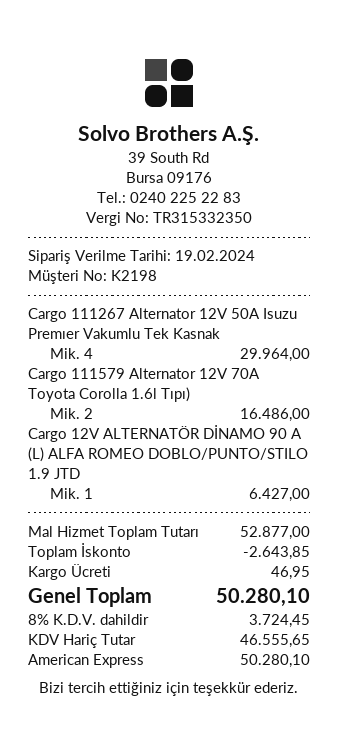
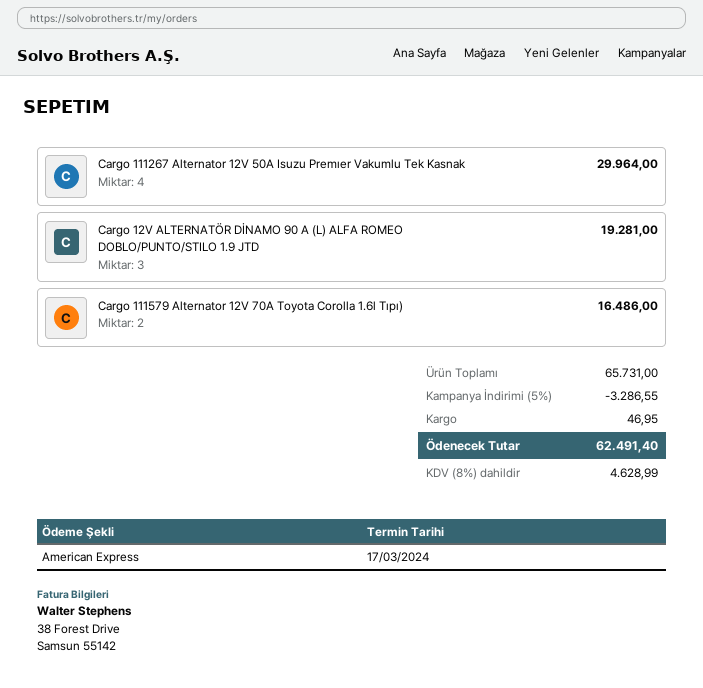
Cargo 12V ALTERNATÖR DİNAMO 90 A (L) ALFA ROMEO DOBLO/PUNTO/STILO 1.9 JTD: 1 for 6427.00 -> 3 for 19281.00
subtotal: 52877.00 -> 65731.00
discount: 2643.85 -> 3286.55
tax: 8% = 3724.45 -> 8% = 4628.99
total: 50280.10 -> 62491.40

